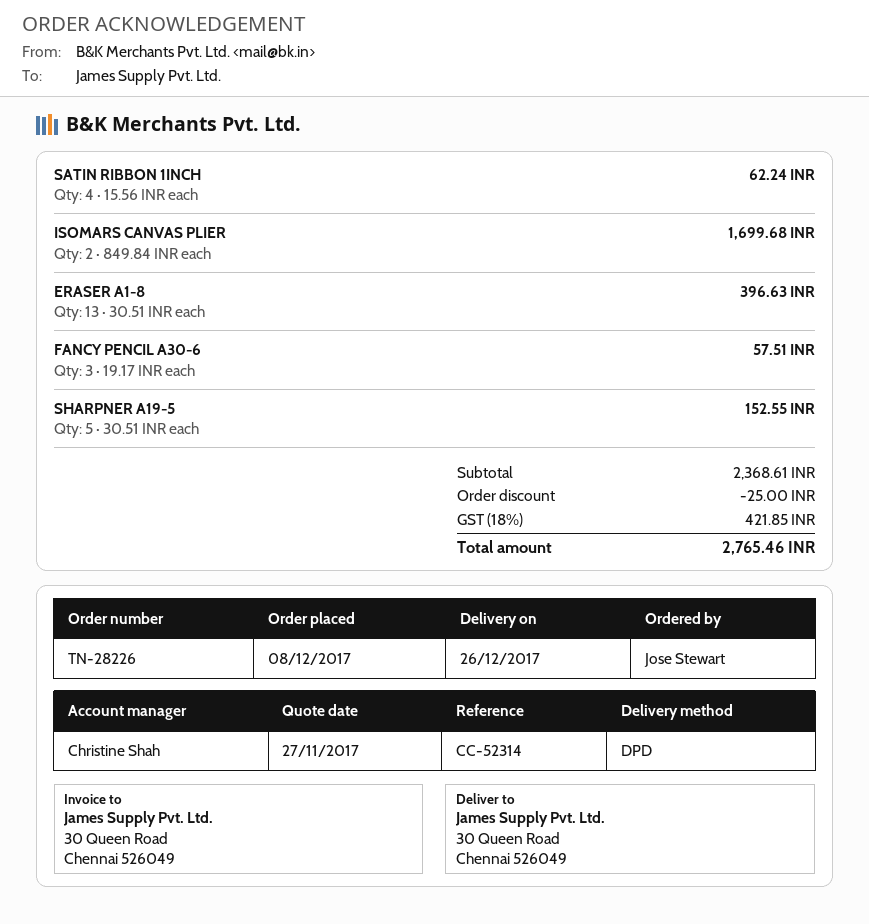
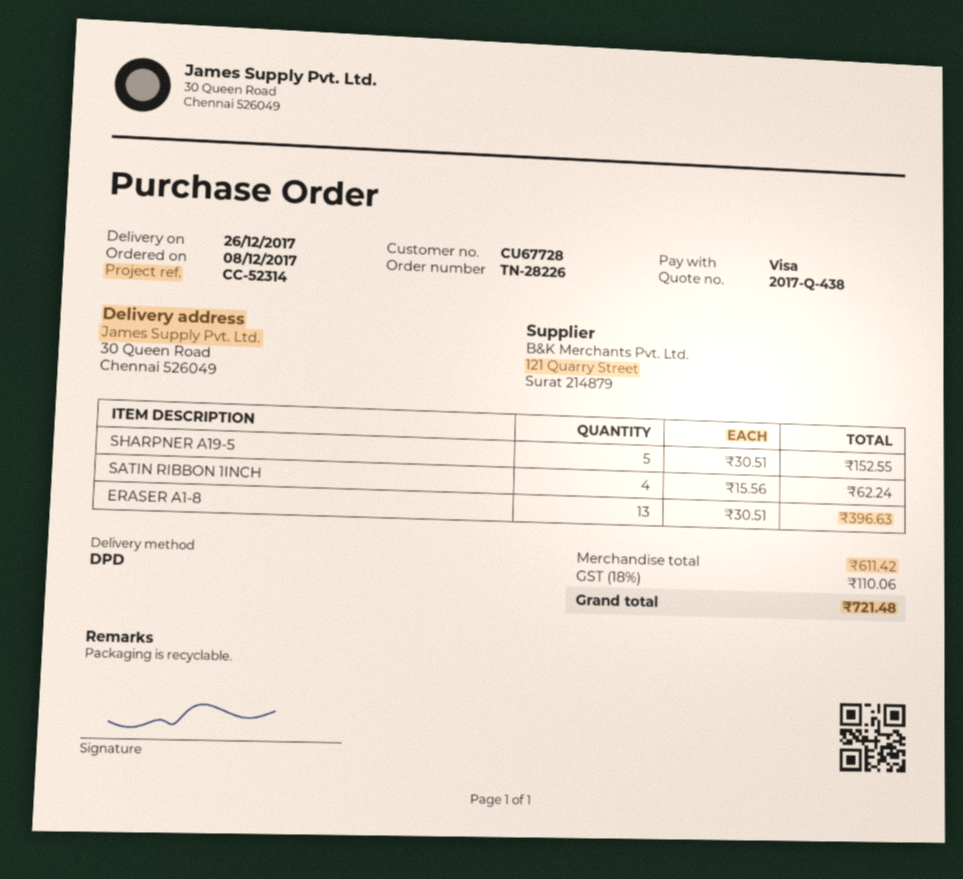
ISOMARS CANVAS PLIER: 2 x 849.84 = 1699.68 -> none
FANCY PENCIL A30-6: 3 x 19.17 = 57.51 -> none
subtotal: 2368.61 -> 611.42
discount: 25.00 -> none
tax: 18% = 421.85 -> 18% = 110.06
total: 2765.46 -> 721.48

